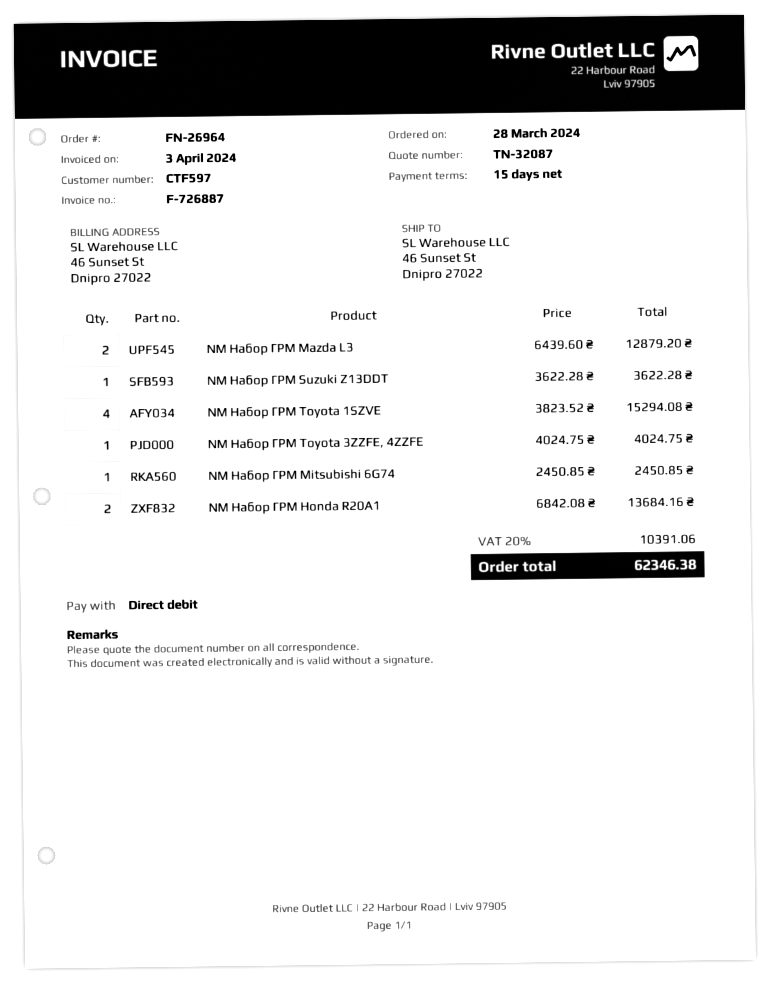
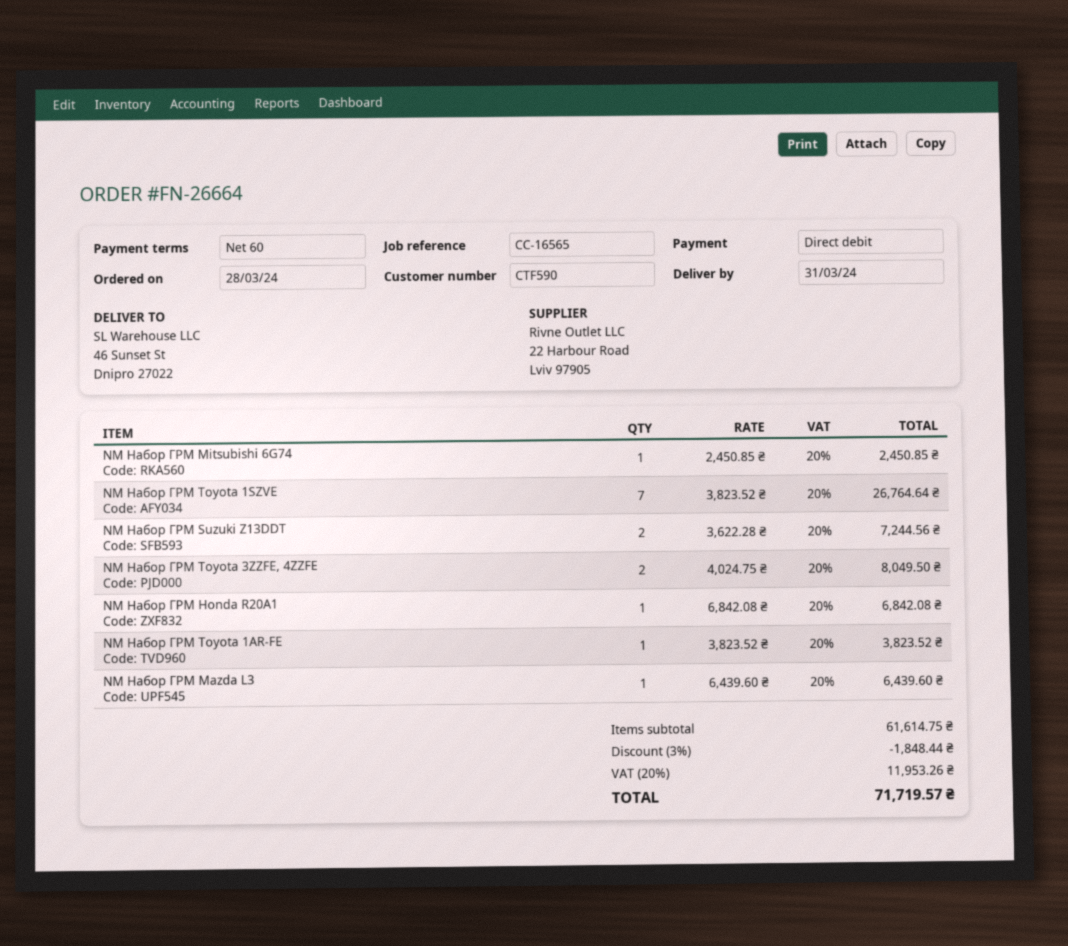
order number: FN-26964 -> FN-26664
payment terms: 15 days -> 60 days
customer number: CTF597 -> CTF590
NM Набор ГРМ Mazda L3: 2 x 6439.60 = 12879.20 -> 1 x 6439.60 = 6439.60
NM Набор ГРМ Suzuki Z13DDT: 1 x 3622.28 = 3622.28 -> 2 x 3622.28 = 7244.56
NM Набор ГРМ Toyota 1SZVE: 4 x 3823.52 = 15294.08 -> 7 x 3823.52 = 26764.64
NM Набор ГРМ Toyota 3ZZFE, 4ZZFE: 1 x 4024.75 = 4024.75 -> 2 x 4024.75 = 8049.50
NM Набор ГРМ Honda R20A1: 2 x 6842.08 = 13684.16 -> 1 x 6842.08 = 6842.08
NM Набор ГРМ Toyota 1AR-FE: none -> 1 x 3823.52 = 3823.52
discount: none -> 3% = 1848.44
tax: 20% = 10391.06 -> 20% = 11953.26
total: 62346.38 -> 71719.57

